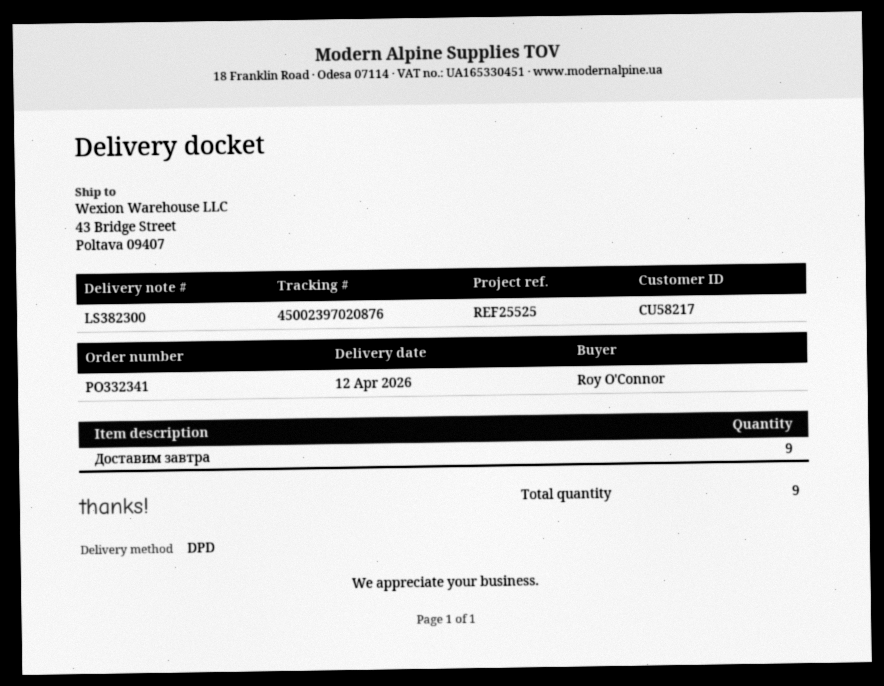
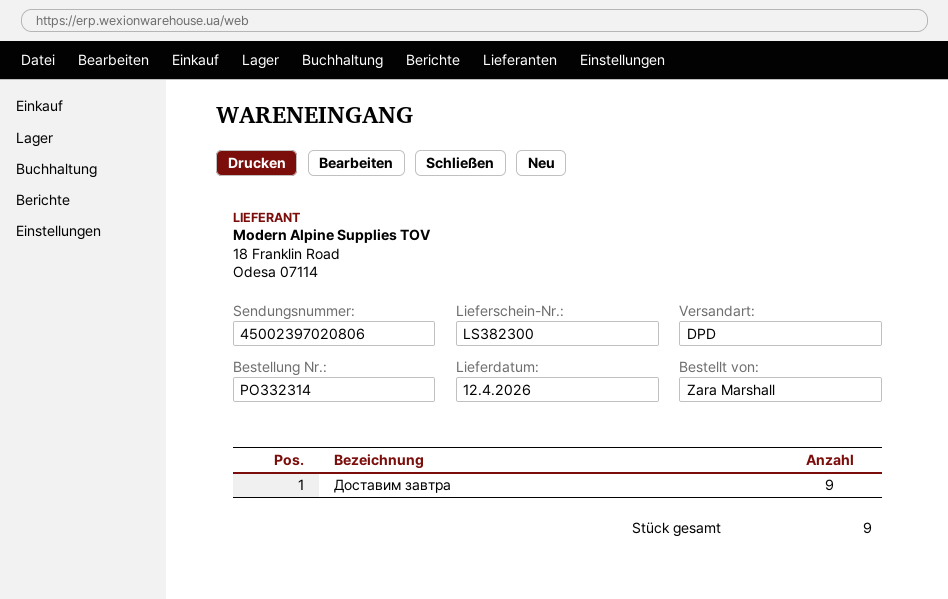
order number: PO332341 -> PO332314
ordered by: Roy O'Connor -> Zara Marshall
tracking number: 45002397020876 -> 45002397020806

